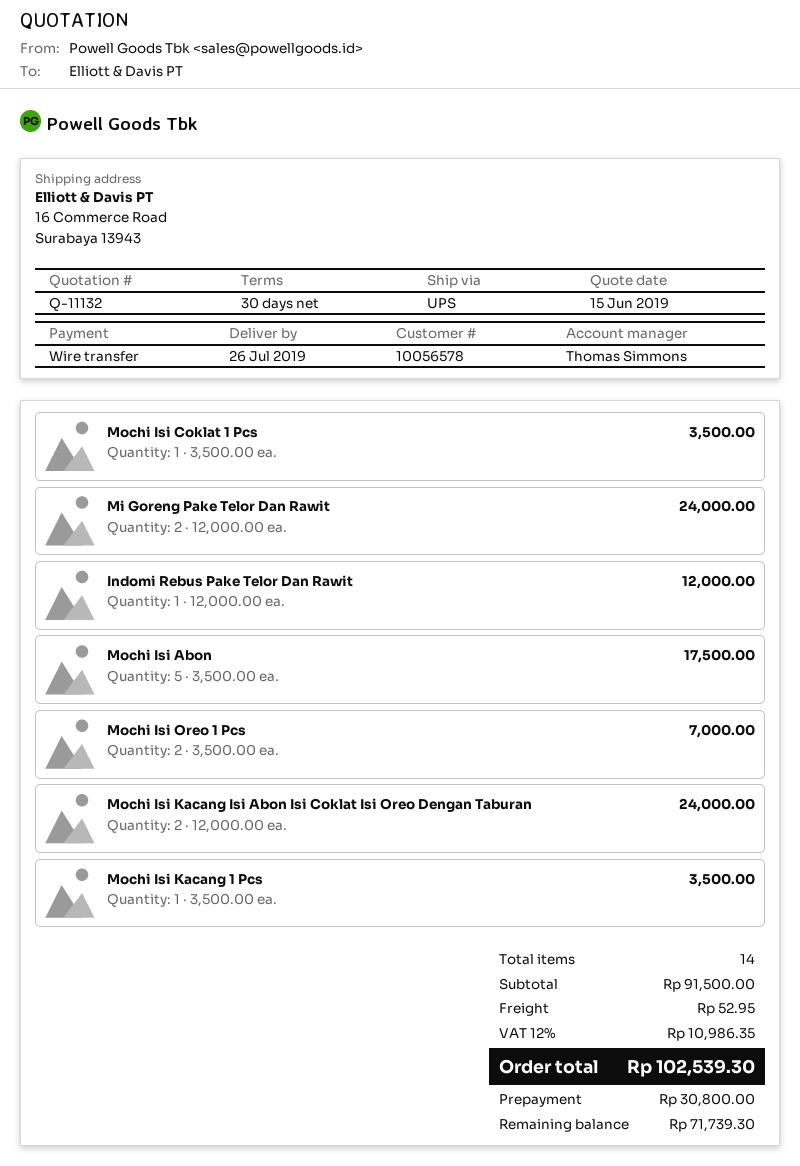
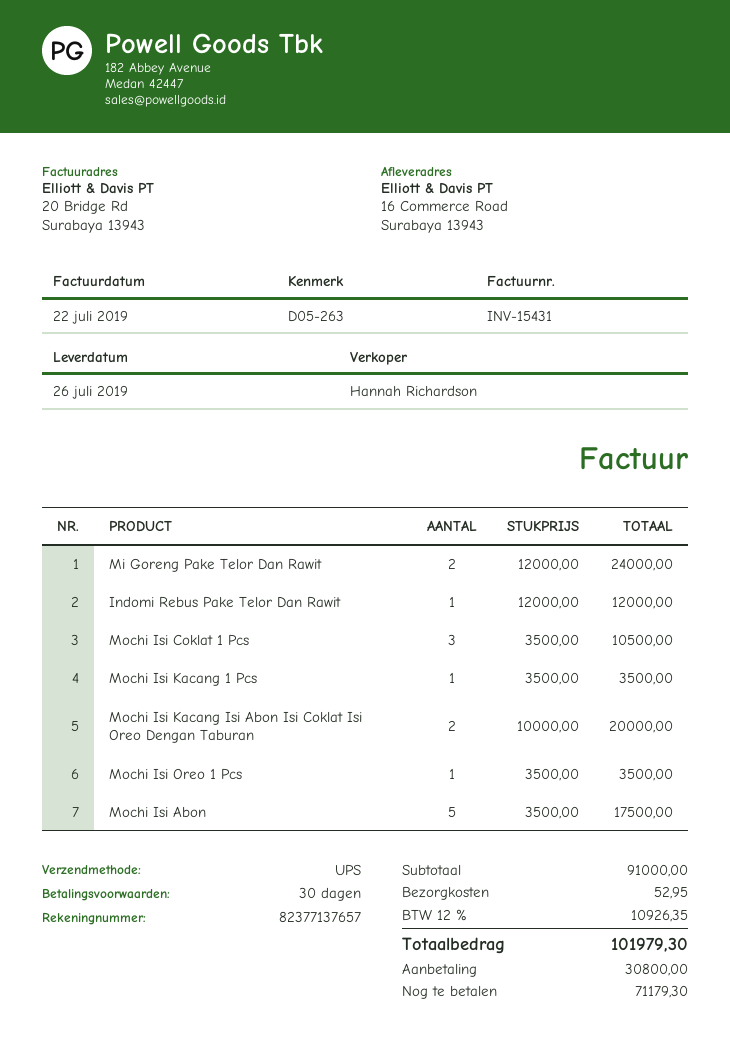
sales rep: Thomas Simmons -> Hannah Richardson
Mochi Isi Coklat 1 Pcs: 1 x 3500.00 = 3500.00 -> 3 x 3500.00 = 10500.00
Mochi Isi Oreo 1 Pcs: 2 x 3500.00 = 7000.00 -> 1 x 3500.00 = 3500.00
Mochi Isi Kacang Isi Abon Isi Coklat Isi Oreo Dengan Taburan: 2 x 12000.00 = 24000.00 -> 2 x 10000.00 = 20000.00
subtotal: 91500.00 -> 91000.00
tax: 12% = 10986.35 -> 12% = 10926.35
total: 102539.30 -> 101979.30
balance: 71739.30 -> 71179.30

